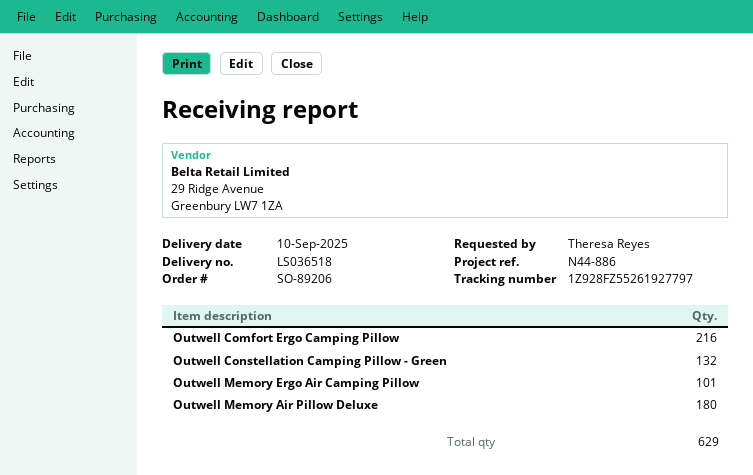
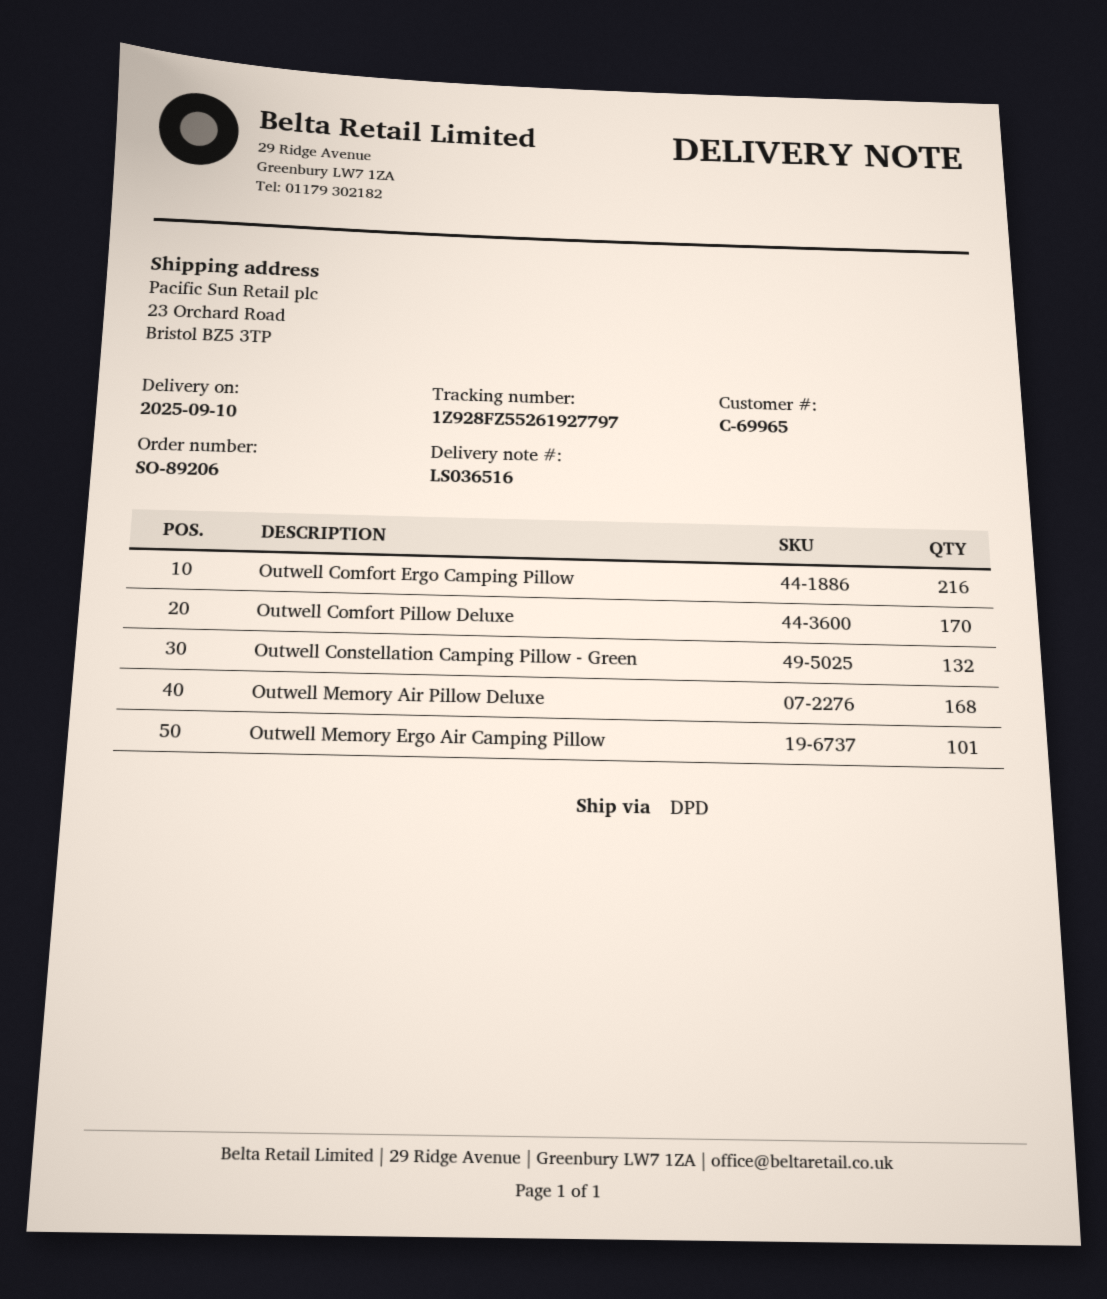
delivery note number: LS036518 -> LS036516
Outwell Memory Air Pillow Deluxe: 180 -> 168
Outwell Comfort Pillow Deluxe: none -> 170

